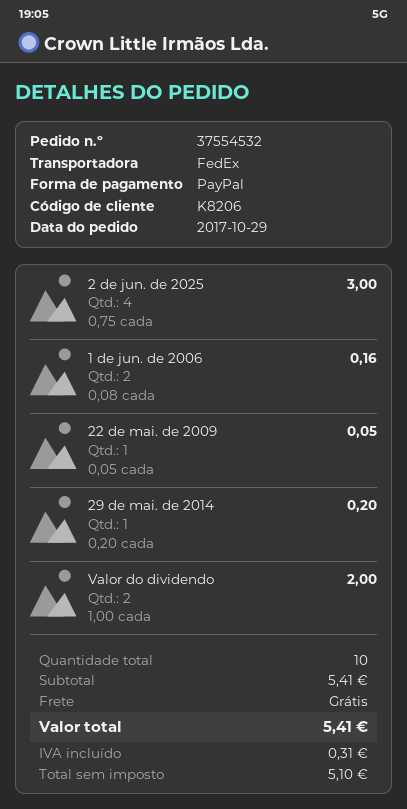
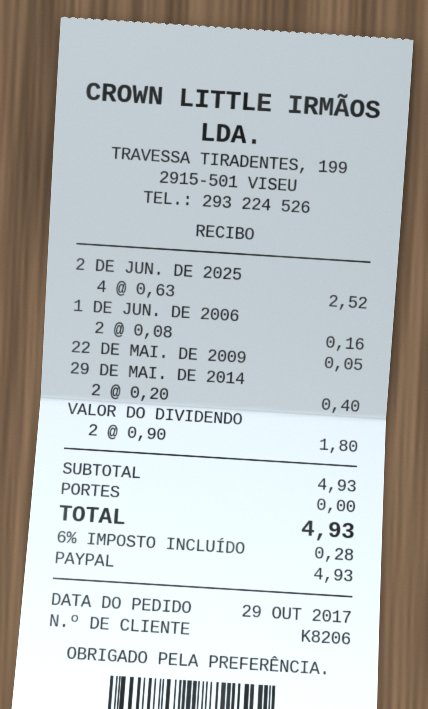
2 de jun. de 2025: 4 x 0.75 = 3.00 -> 4 x 0.63 = 2.52
29 de mai. de 2014: 1 x 0.20 = 0.20 -> 2 x 0.20 = 0.40
Valor do dividendo: 2 x 1.00 = 2.00 -> 2 x 0.90 = 1.80
subtotal: 5.41 -> 4.93
tax: 0.31 -> 0.28
total: 5.41 -> 4.93

